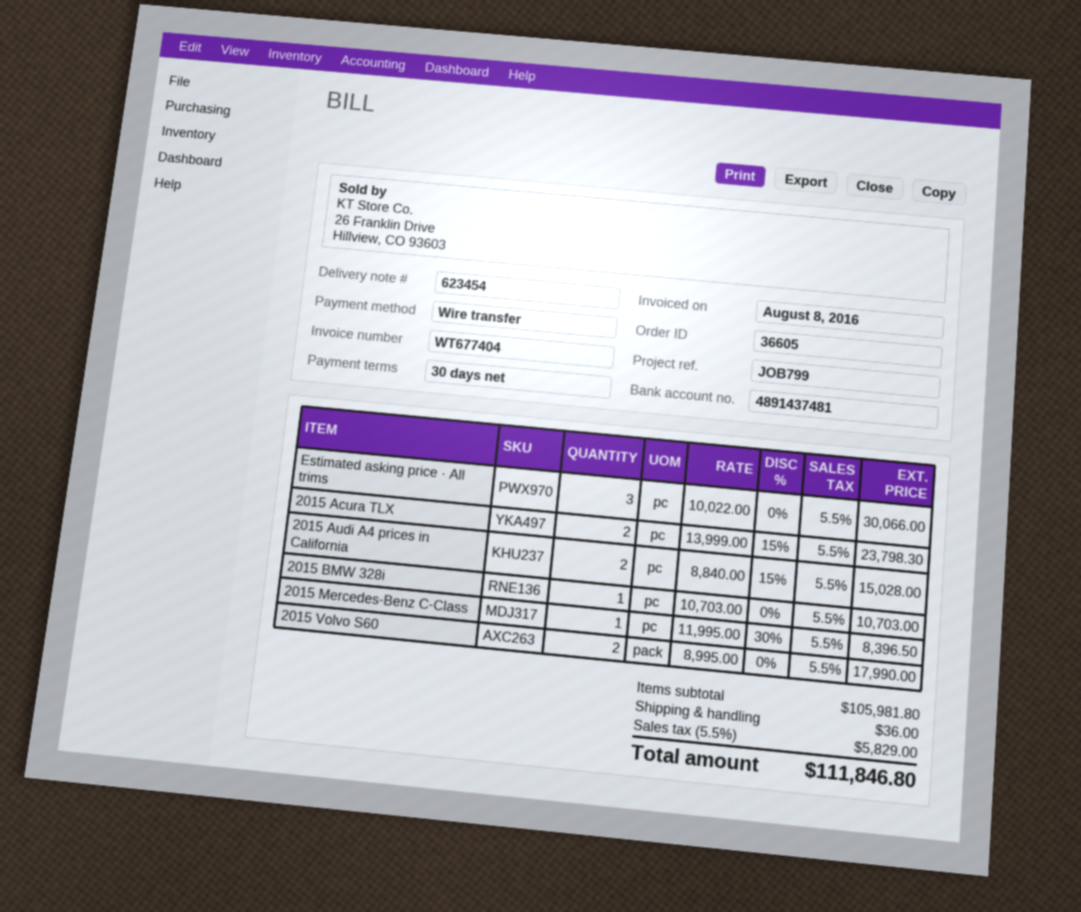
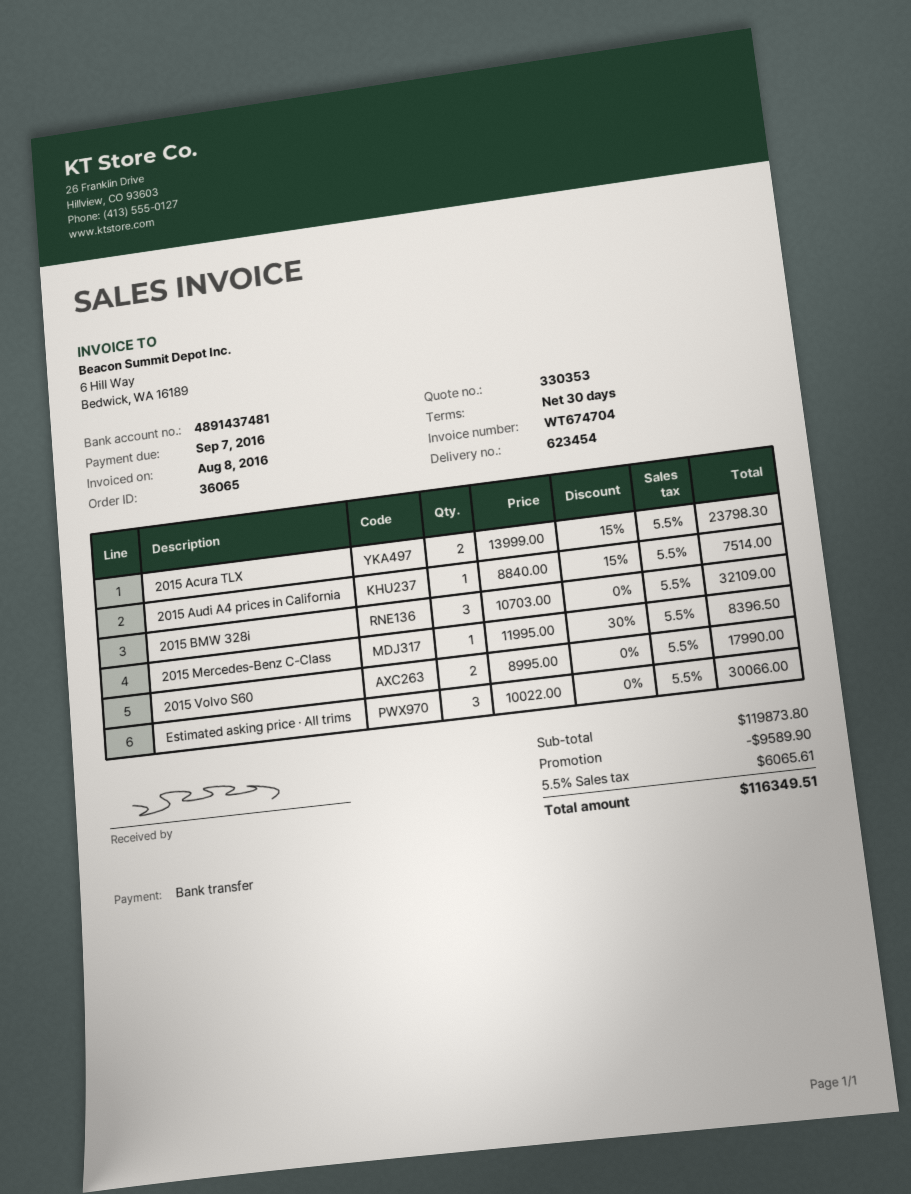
order number: 36605 -> 36065
invoice number: WT677404 -> WT674704
2015 Audi A4 prices in California: 2 x 8840.00 - 15% = 15028.00 -> 1 x 8840.00 - 15% = 7514.00
2015 BMW 328i: 1 x 10703.00 = 10703.00 -> 3 x 10703.00 = 32109.00
subtotal: 105981.80 -> 119873.80
discount: none -> 9589.90
shipping: 36.00 -> none
tax: 5.5% = 5829.00 -> 5.5% = 6065.61
total: 111846.80 -> 116349.51

